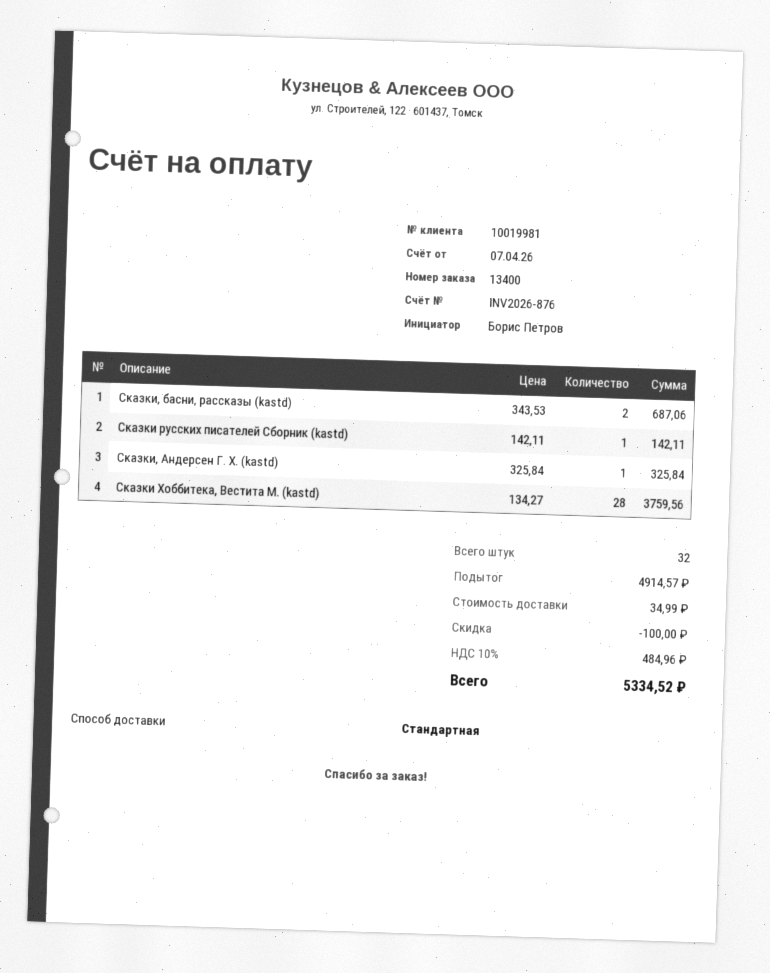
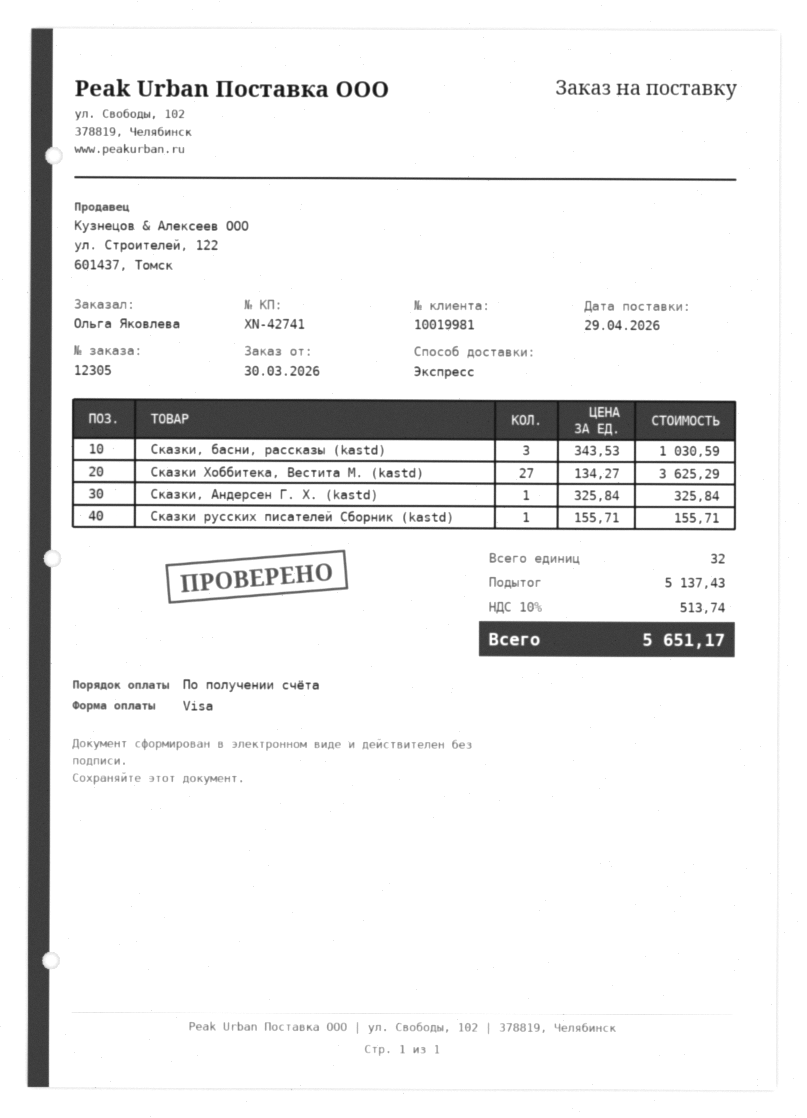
order number: 13400 -> 12305
ordered by: Борис Петров -> Ольга Яковлева
shipping method: standard -> express
Сказки, басни, рассказы (kastd): 2 x 343.53 = 687.06 -> 3 x 343.53 = 1030.59
Сказки русских писателей Сборник (kastd): 1 x 142.11 = 142.11 -> 1 x 155.71 = 155.71
Сказки Хоббитека, Вестита М. (kastd): 28 x 134.27 = 3759.56 -> 27 x 134.27 = 3625.29
subtotal: 4914.57 -> 5137.43
discount: 100.00 -> none
shipping: 34.99 -> none
tax: 10% = 484.96 -> 10% = 513.74
total: 5334.52 -> 5651.17

